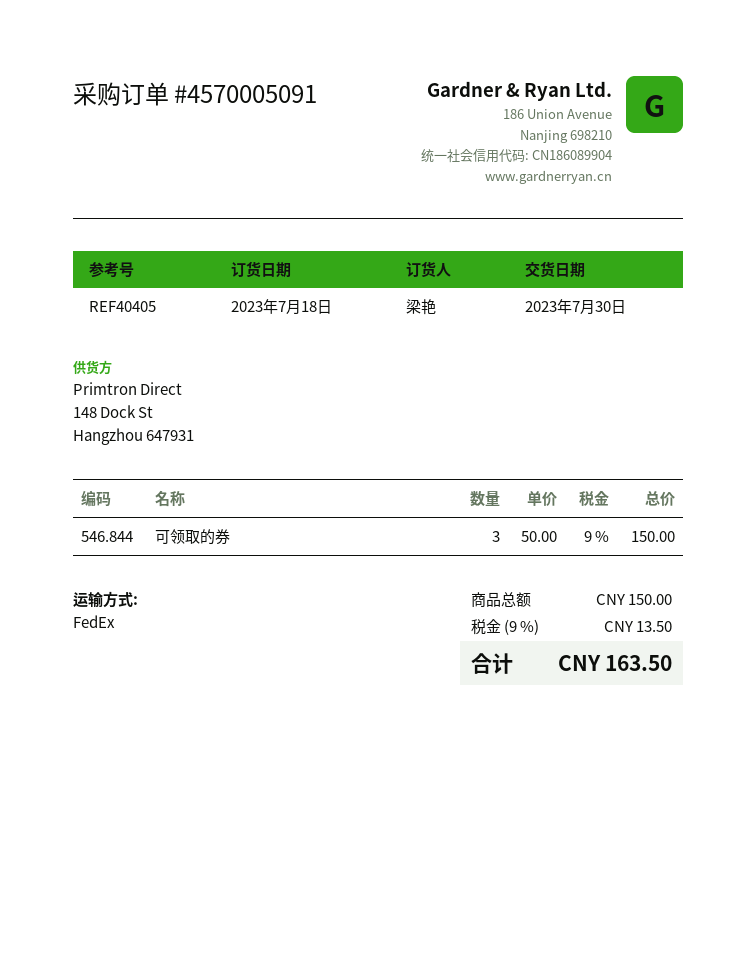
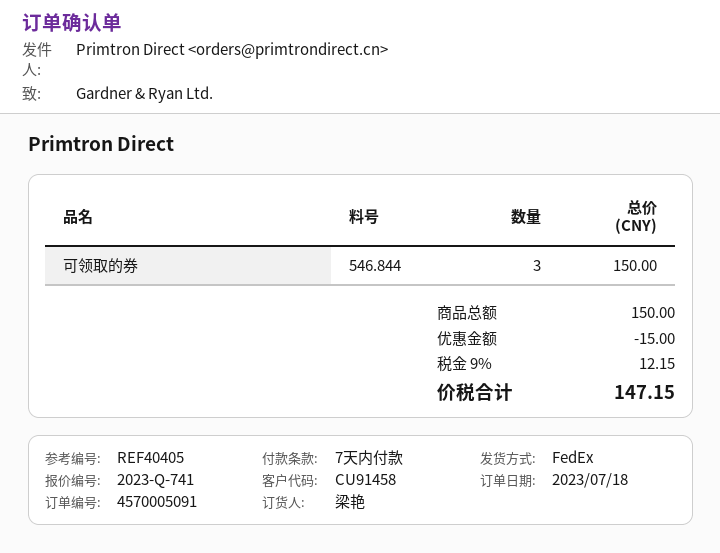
discount: none -> 15.00
tax: 9% = 13.50 -> 9% = 12.15
total: 163.50 -> 147.15

